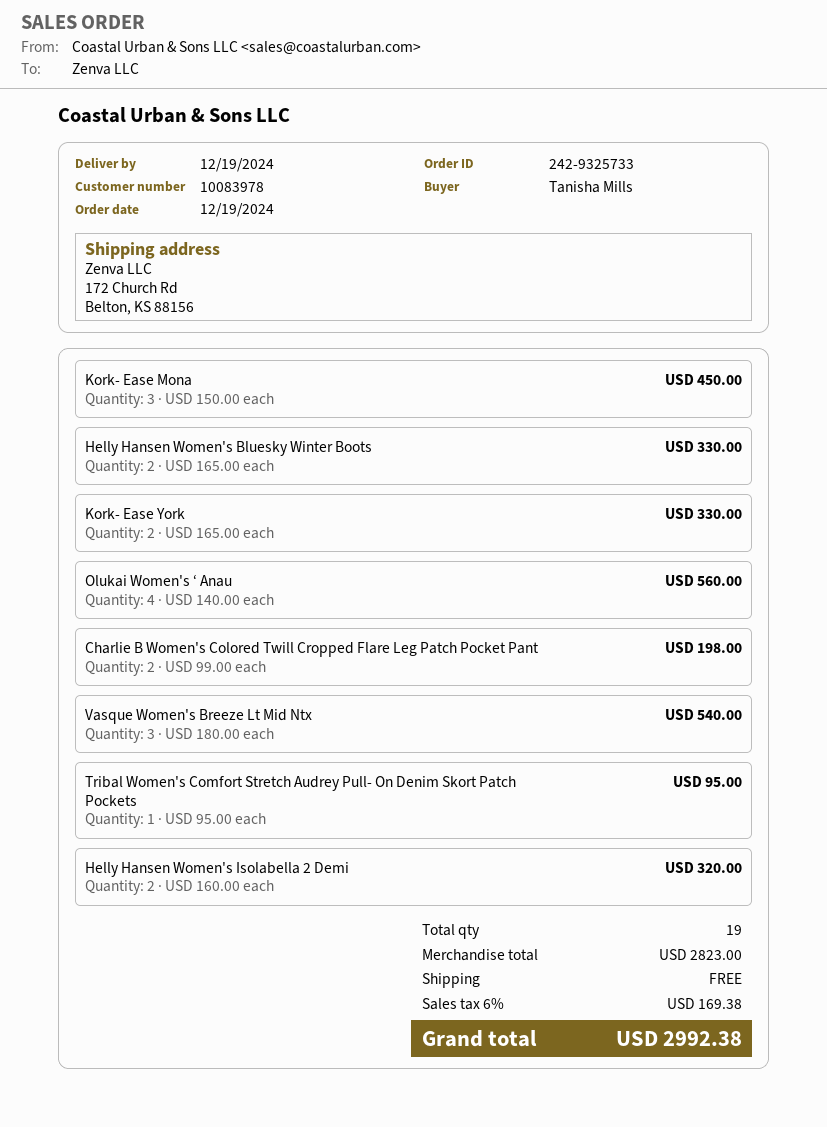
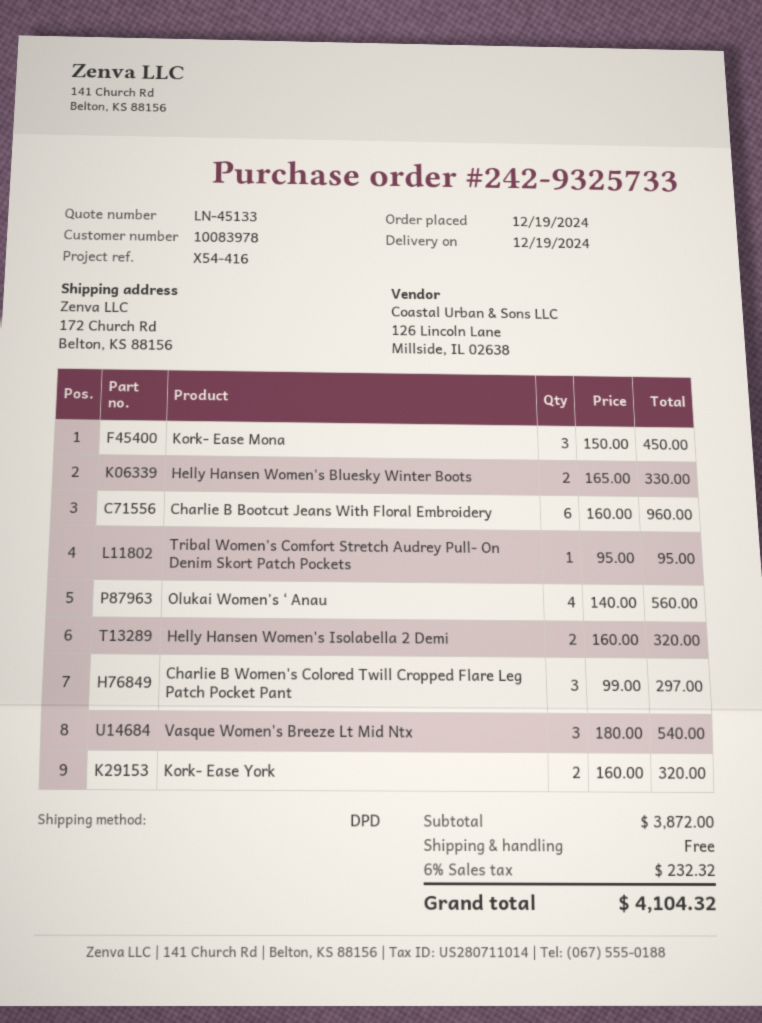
Kork- Ease York: 2 x 165.00 = 330.00 -> 2 x 160.00 = 320.00
Charlie B Women's Colored Twill Cropped Flare Leg Patch Pocket Pant: 2 x 99.00 = 198.00 -> 3 x 99.00 = 297.00
Charlie B Bootcut Jeans With Floral Embroidery: none -> 6 x 160.00 = 960.00
subtotal: 2823.00 -> 3872.00
tax: 6% = 169.38 -> 6% = 232.32
total: 2992.38 -> 4104.32

